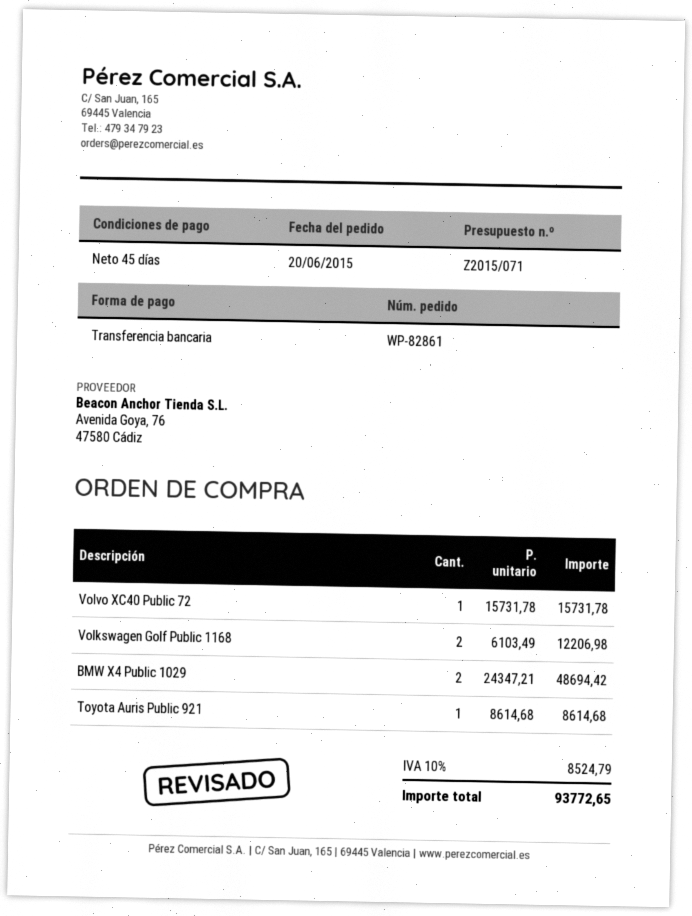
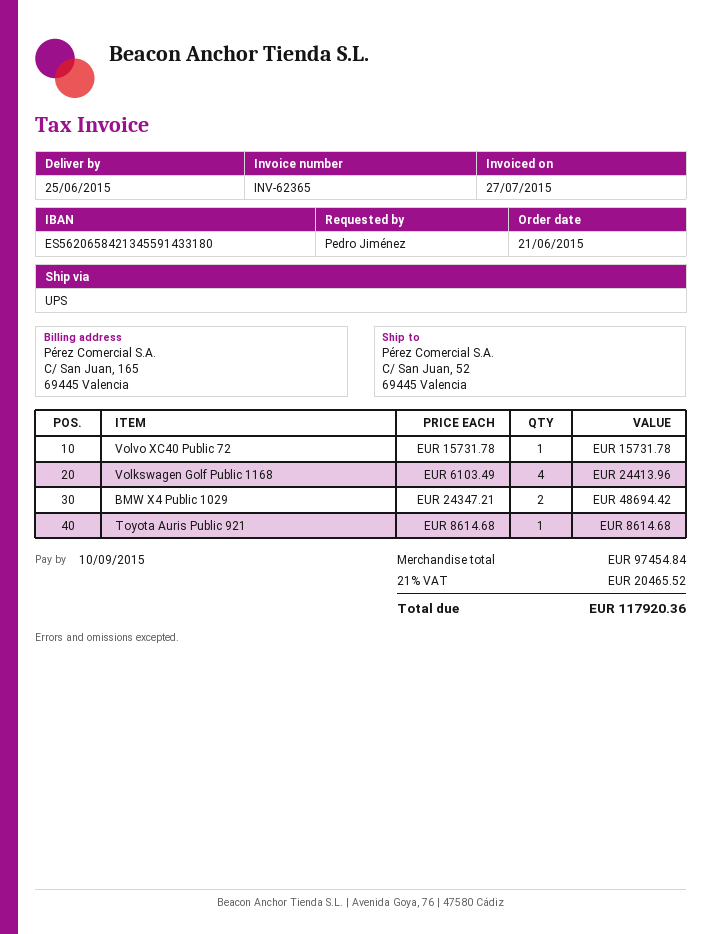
order date: 2015-06-20 -> 2015-06-21
Volkswagen Golf Public 1168: 2 x 6103.49 = 12206.98 -> 4 x 6103.49 = 24413.96
tax: 10% = 8524.79 -> 21% = 20465.52
total: 93772.65 -> 117920.36

